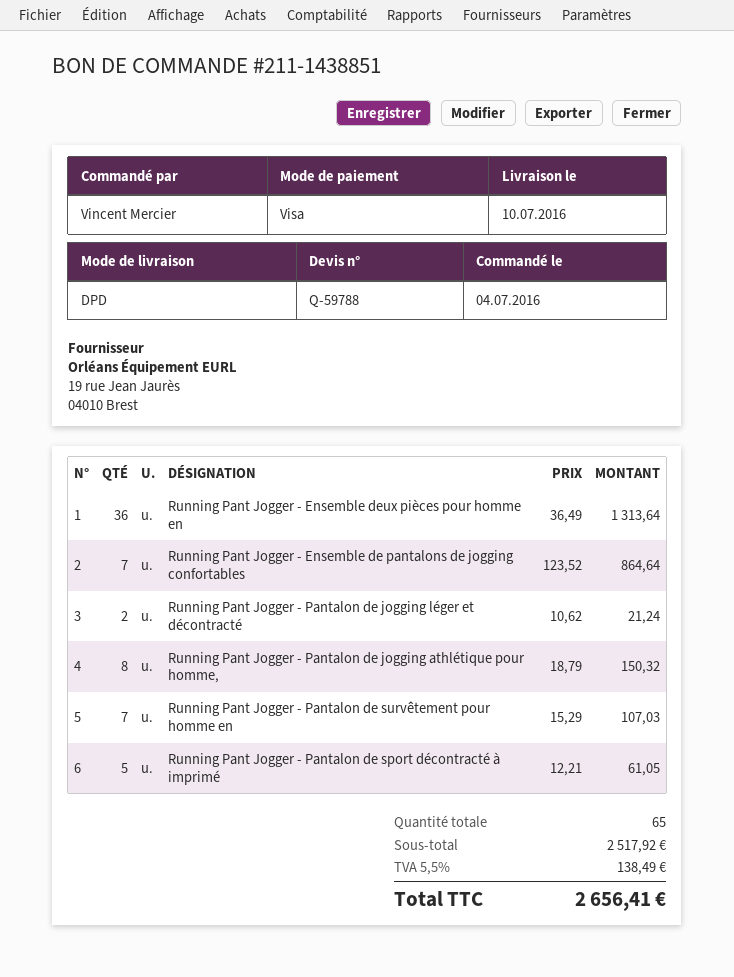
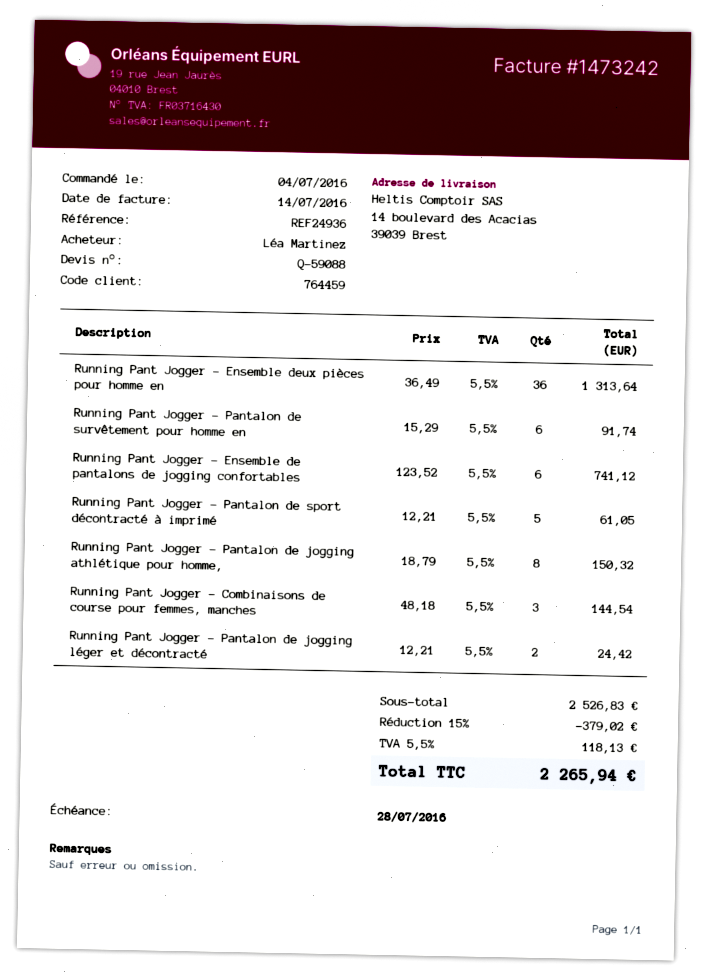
quote number: Q-59788 -> Q-59088
ordered by: Vincent Mercier -> Léa Martinez
Running Pant Jogger - Ensemble de pantalons de jogging confortables: 7 x 123.52 = 864.64 -> 6 x 123.52 = 741.12
Running Pant Jogger - Pantalon de jogging léger et décontracté: 2 x 10.62 = 21.24 -> 2 x 12.21 = 24.42
Running Pant Jogger - Pantalon de survêtement pour homme en: 7 x 15.29 = 107.03 -> 6 x 15.29 = 91.74
Running Pant Jogger - Combinaisons de course pour femmes, manches: none -> 3 x 48.18 = 144.54
subtotal: 2517.92 -> 2526.83
discount: none -> 15% = 379.02
tax: 5.5% = 138.49 -> 5.5% = 118.13
total: 2656.41 -> 2265.94

